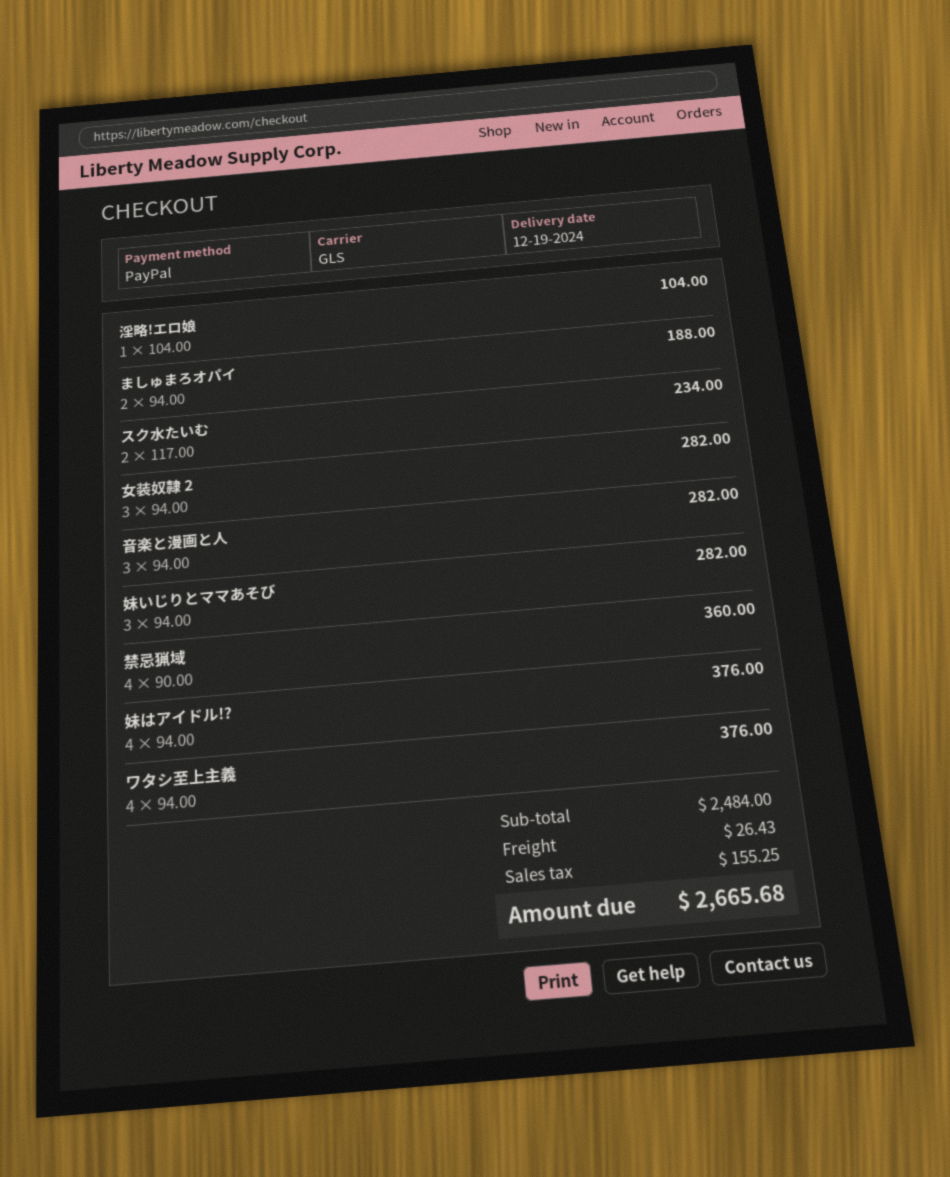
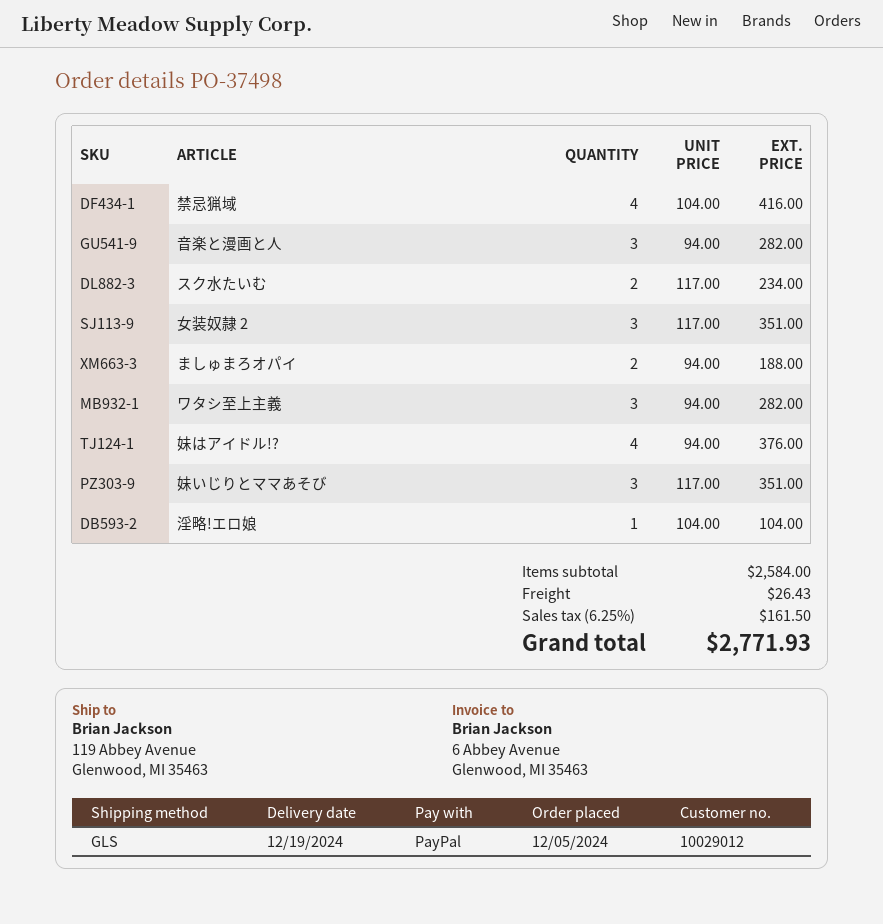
女装奴隷 2: 3 x 94.00 = 282.00 -> 3 x 117.00 = 351.00
妹いじりとママあそび: 3 x 94.00 = 282.00 -> 3 x 117.00 = 351.00
禁忌猟域: 4 x 90.00 = 360.00 -> 4 x 104.00 = 416.00
ワタシ至上主義: 4 x 94.00 = 376.00 -> 3 x 94.00 = 282.00
subtotal: 2484.00 -> 2584.00
tax: 155.25 -> 161.50
total: 2665.68 -> 2771.93

